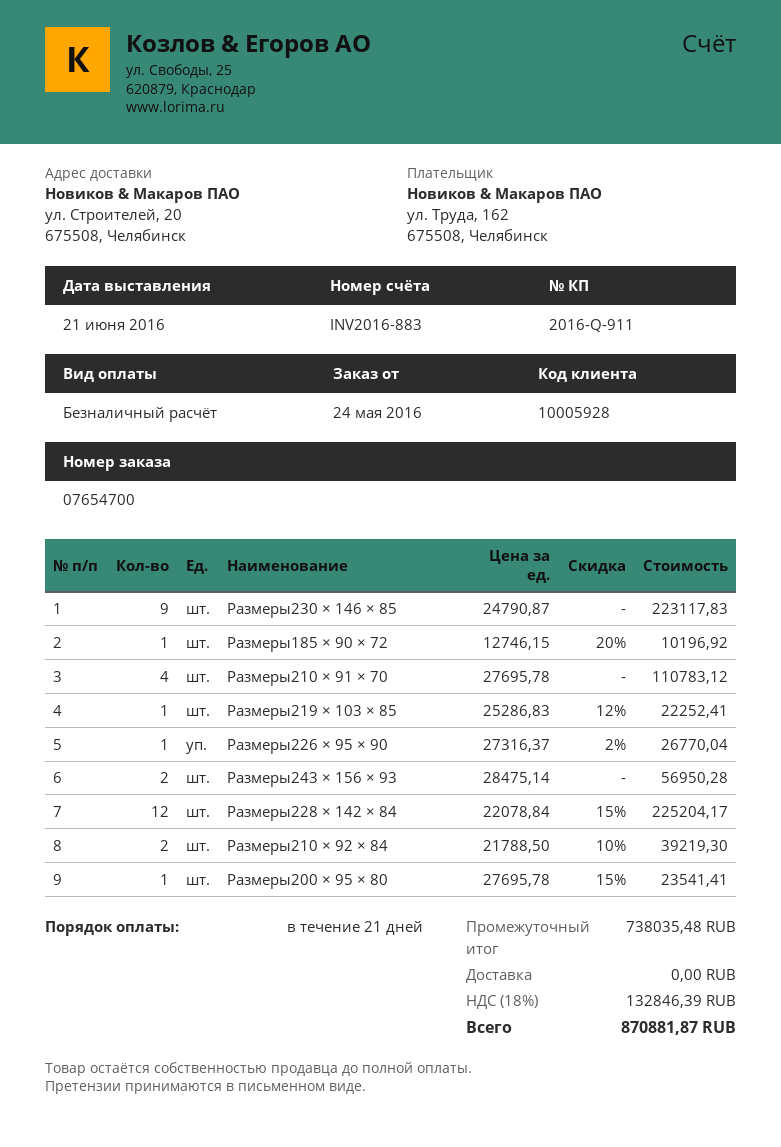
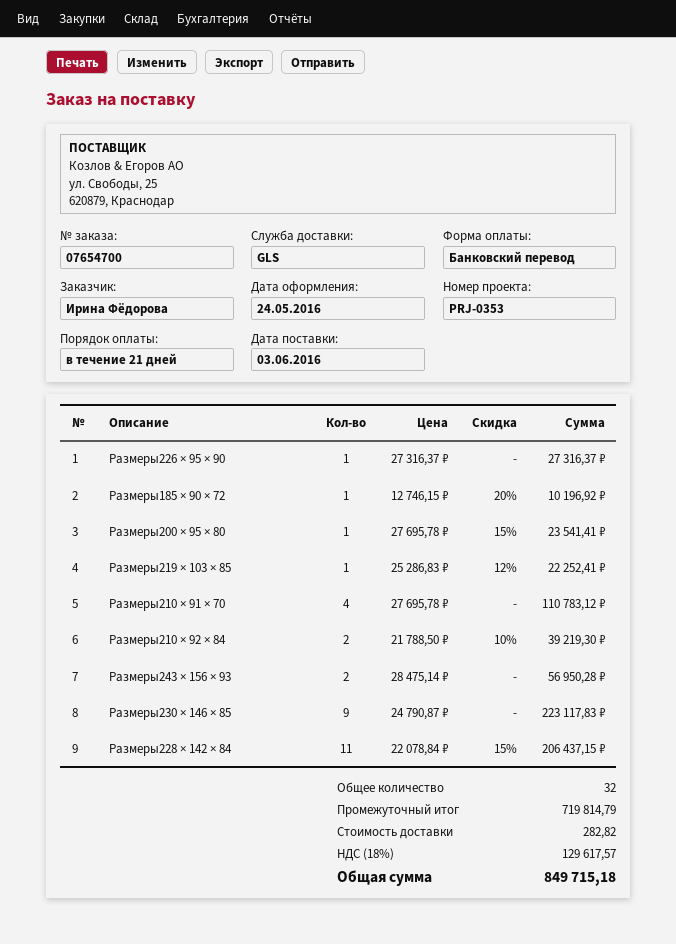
Размеры226 × 95 × 90: 1 x 27316.37 - 2% = 26770.04 -> 1 x 27316.37 = 27316.37
Размеры228 × 142 × 84: 12 x 22078.84 - 15% = 225204.17 -> 11 x 22078.84 - 15% = 206437.15
subtotal: 738035.48 -> 719814.79
shipping: 0.00 -> 282.82
tax: 18% = 132846.39 -> 18% = 129617.57
total: 870881.87 -> 849715.18

